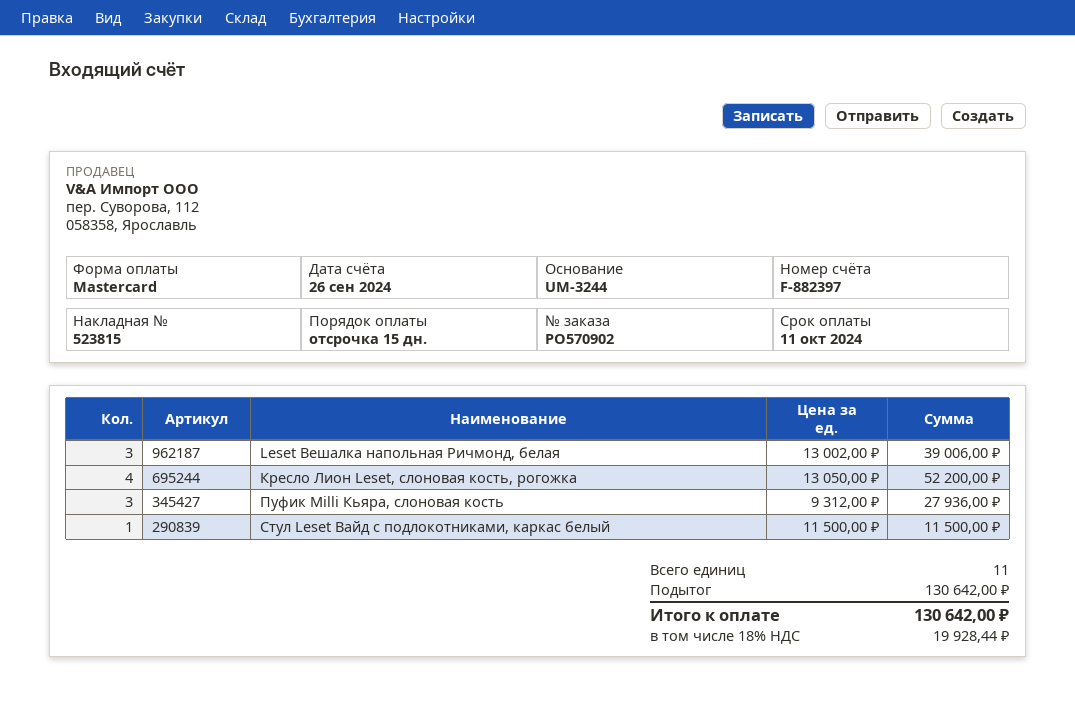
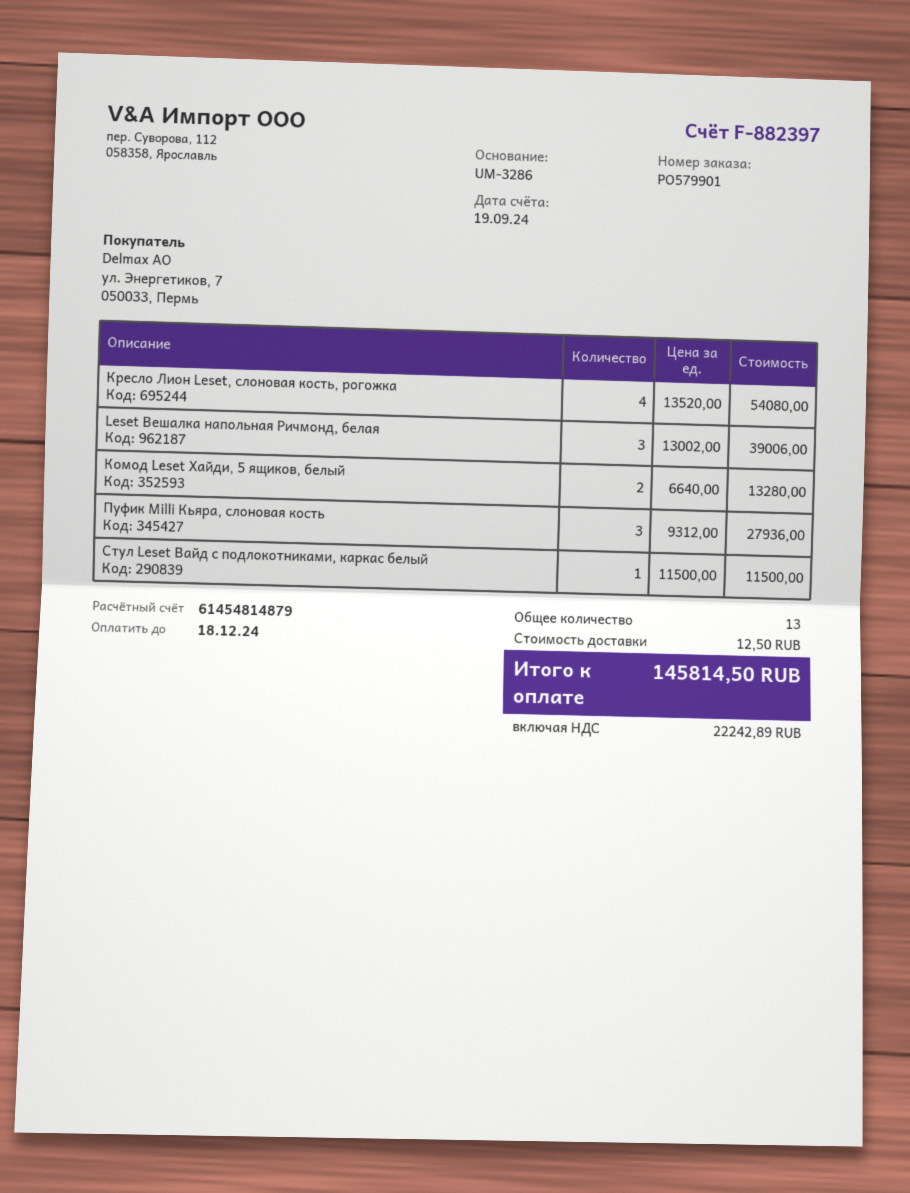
order number: PO570902 -> PO579901
invoice date: 2024-09-26 -> 2024-09-19
due date: 2024-10-11 -> 2024-12-18
reference: UM-3244 -> UM-3286
Кресло Лион Leset, слоновая кость, рогожка: 4 x 13050.00 = 52200.00 -> 4 x 13520.00 = 54080.00
Комод Leset Хайди, 5 ящиков, белый: none -> 2 x 6640.00 = 13280.00
total quantity: 11 -> 13
shipping: none -> 12.50
tax: 19928.44 -> 22242.89
total: 130642.00 -> 145814.50

